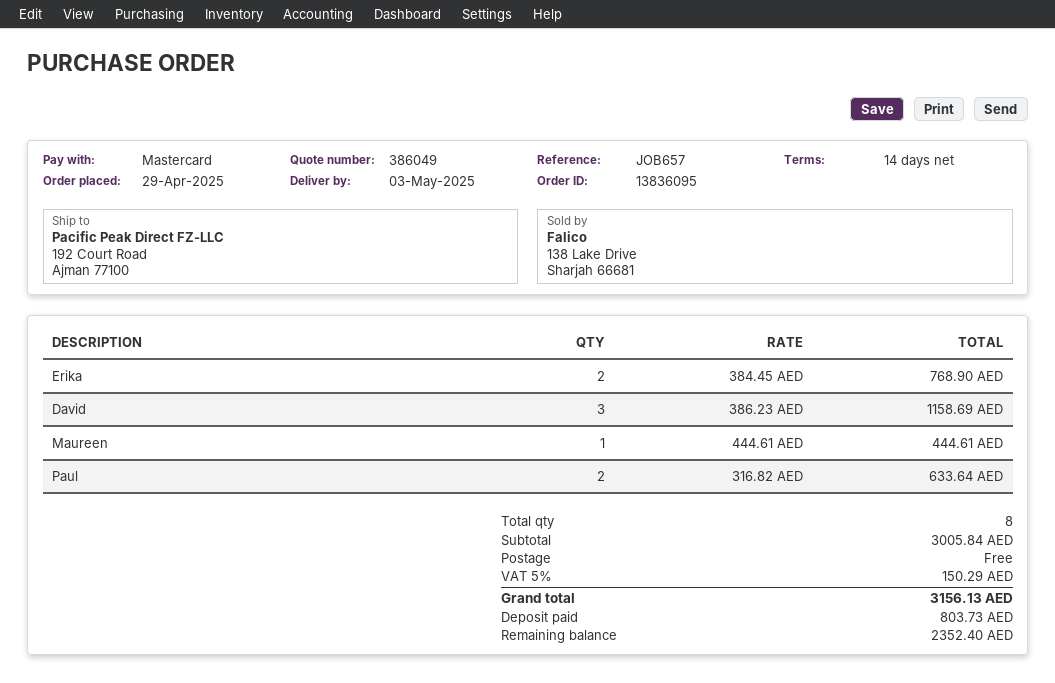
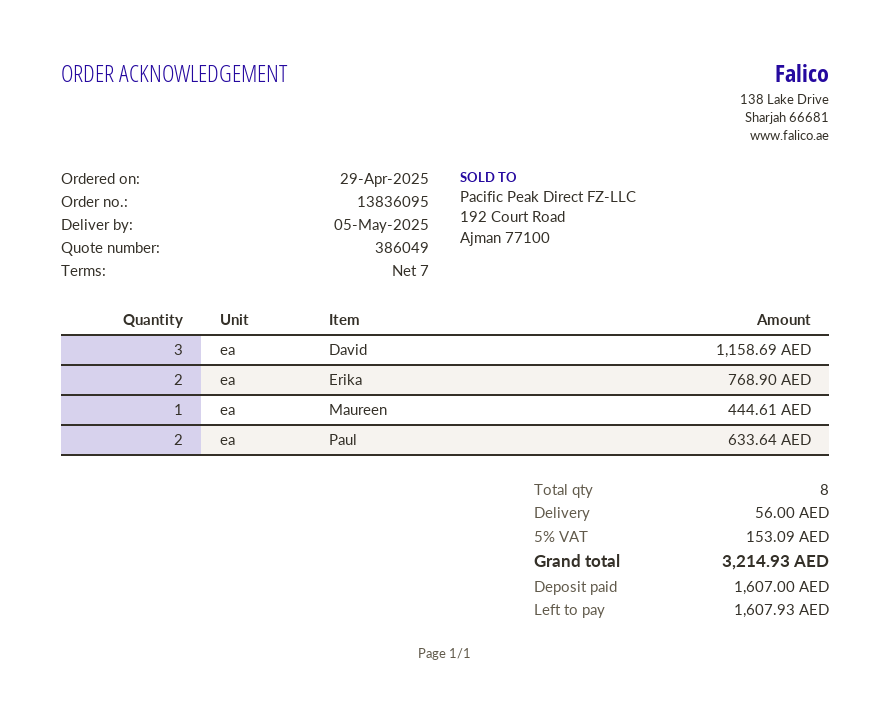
delivery date: 2025-05-03 -> 2025-05-05
payment terms: 14 days -> 7 days
shipping: 0.00 -> 56.00
tax: 5% = 150.29 -> 5% = 153.09
total: 3156.13 -> 3214.93
deposit: 803.73 -> 1607.00
balance: 2352.40 -> 1607.93

